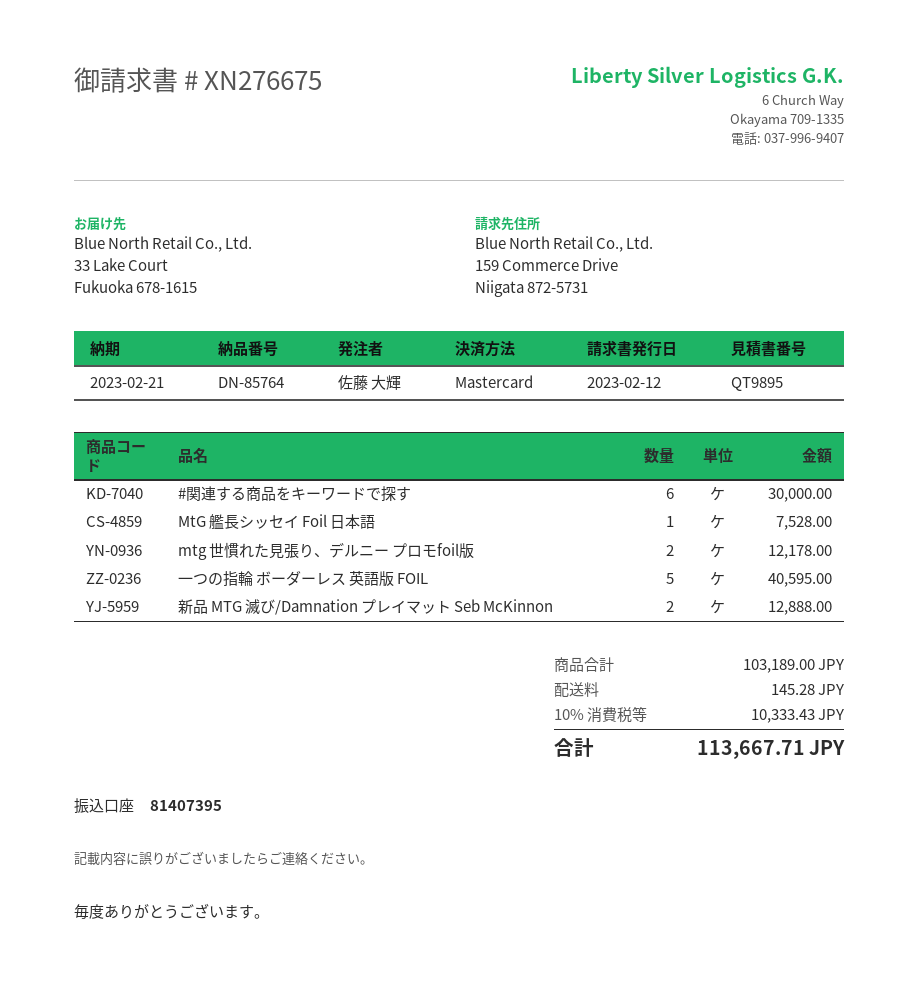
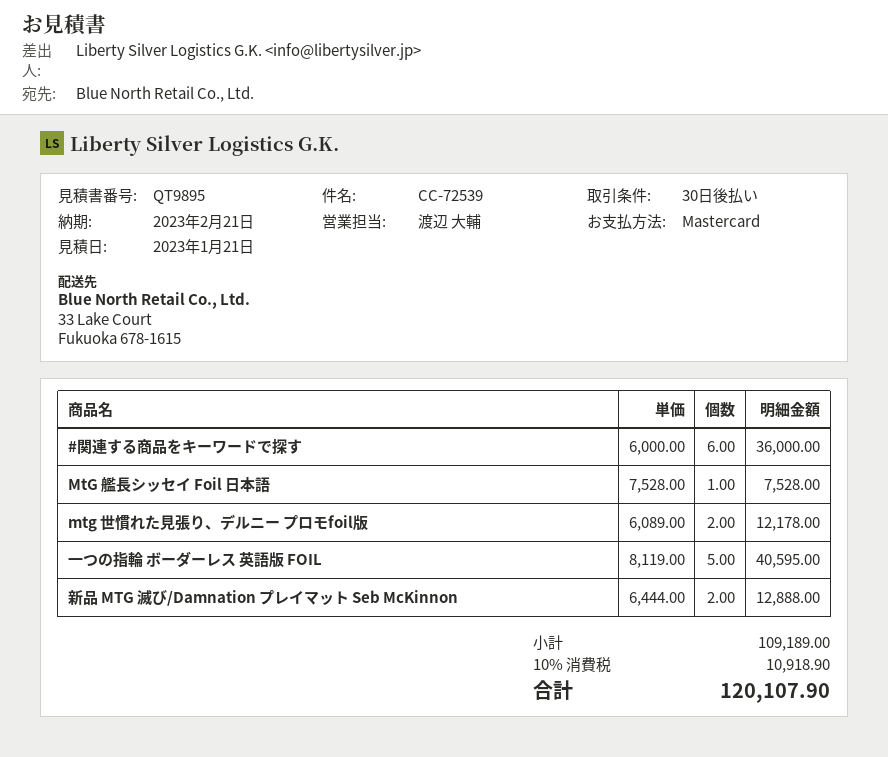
#関連する商品をキーワードで探す: 6 for 30000.00 -> 6 for 36000.00
subtotal: 103189.00 -> 109189.00
shipping: 145.28 -> none
tax: 10% = 10333.43 -> 10% = 10918.90
total: 113667.71 -> 120107.90

